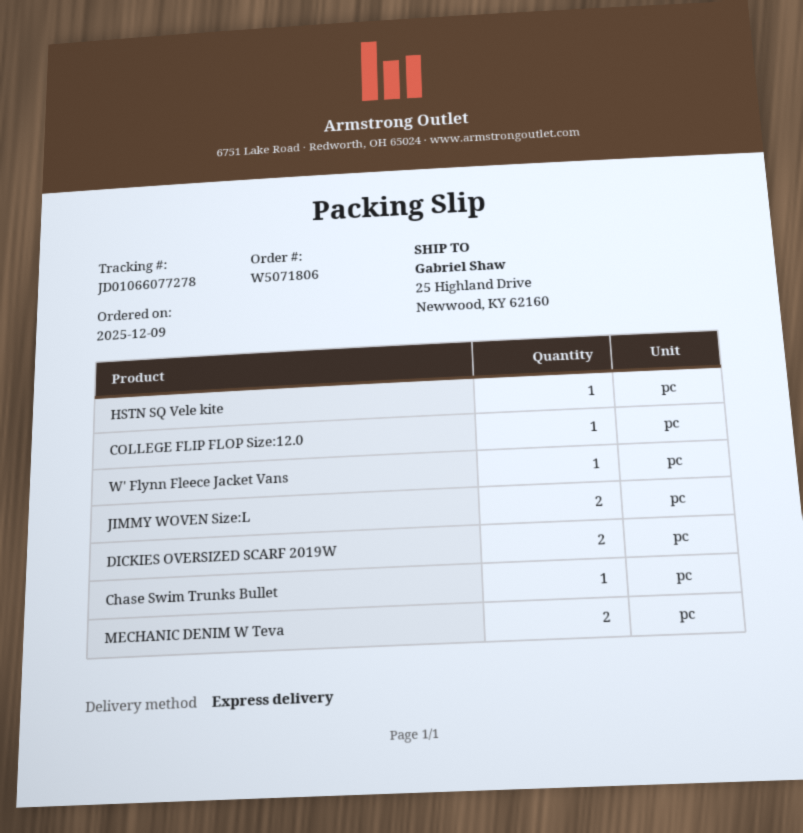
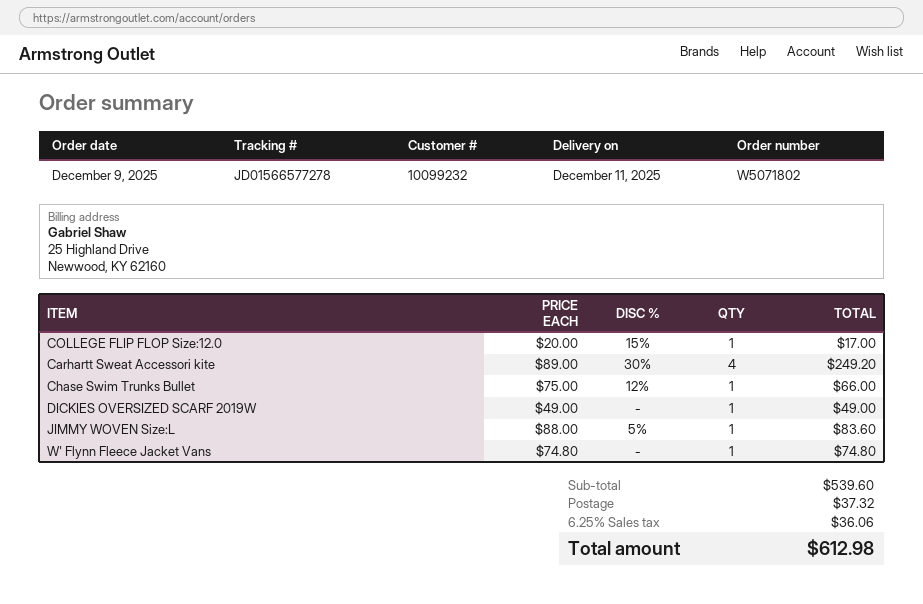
order number: W5071806 -> W5071802
tracking number: JD01066077278 -> JD01566577278
HSTN SQ Vele kite: 1 -> none
JIMMY WOVEN Size:L: 2 -> 1
DICKIES OVERSIZED SCARF 2019W: 2 -> 1
MECHANIC DENIM W Teva: 2 -> none
Carhartt Sweat Accessori kite: none -> 4

